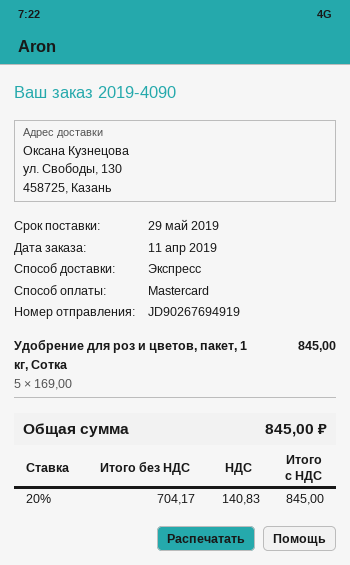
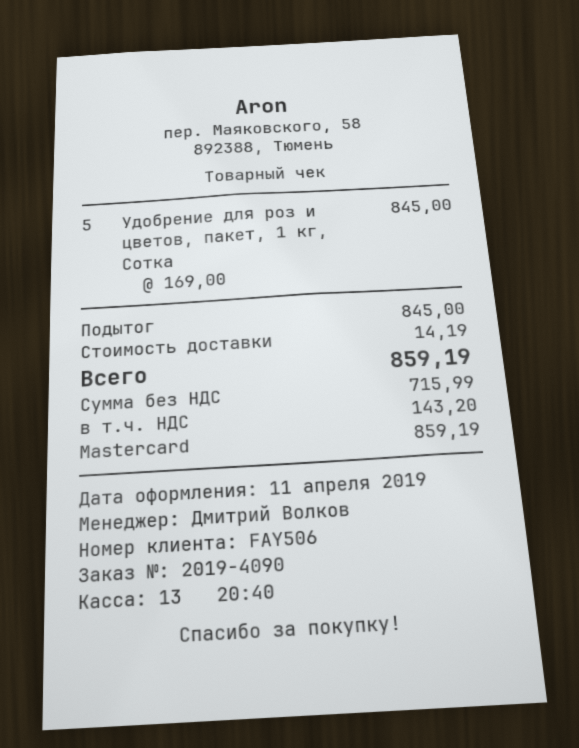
shipping: none -> 14.19
net: 704.17 -> 715.99
tax: 140.83 -> 143.20
total: 845.00 -> 859.19

